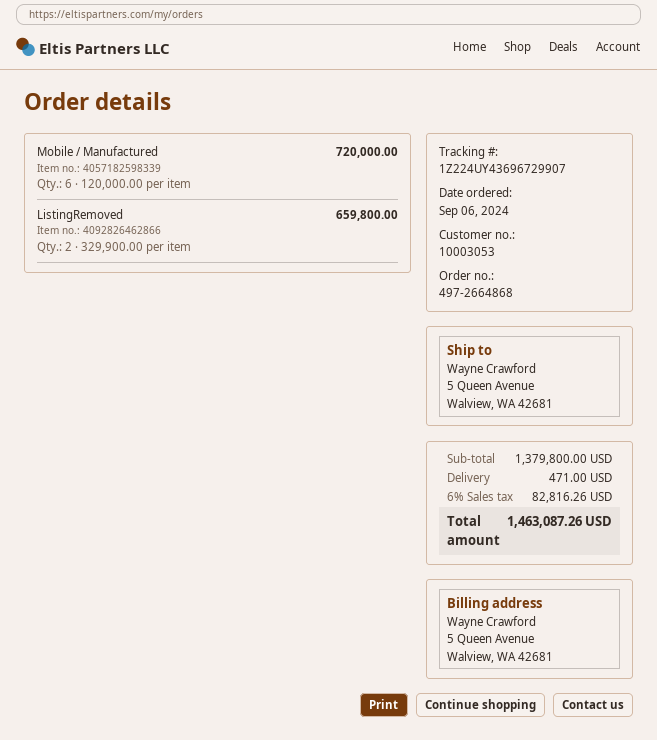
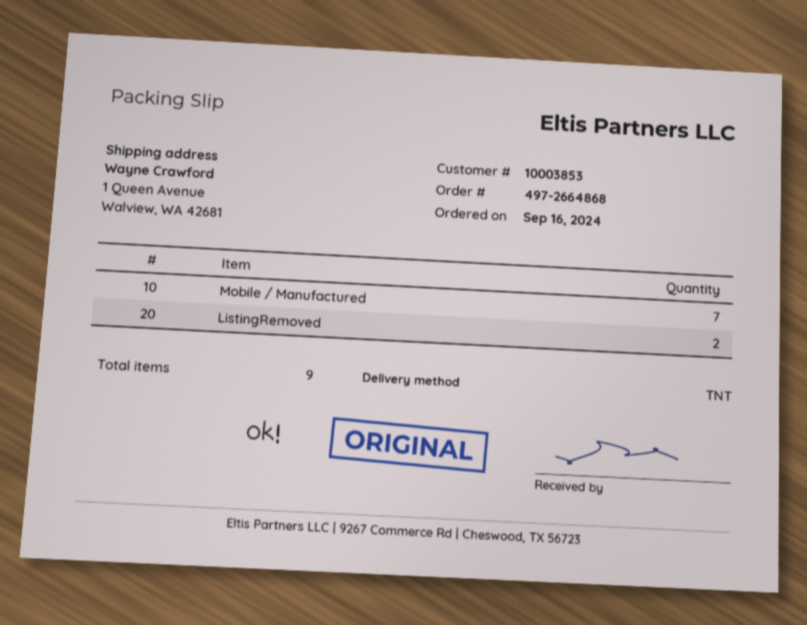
order date: 2024-09-06 -> 2024-09-16
customer number: 10003053 -> 10003853
ship to: 5 Queen Avenue, Walview, WA 42681 -> 1 Queen Avenue, Walview, WA 42681
Mobile / Manufactured: 6 -> 7

